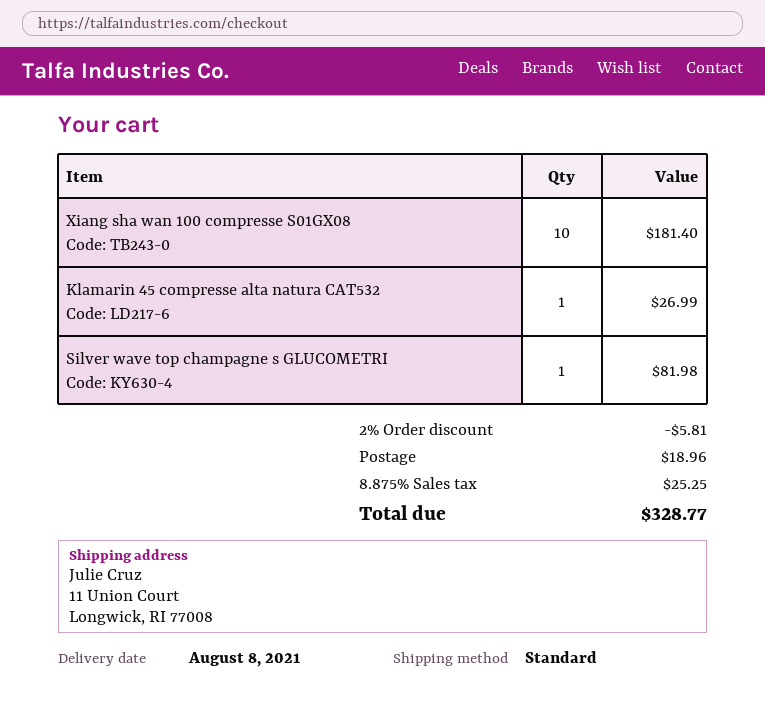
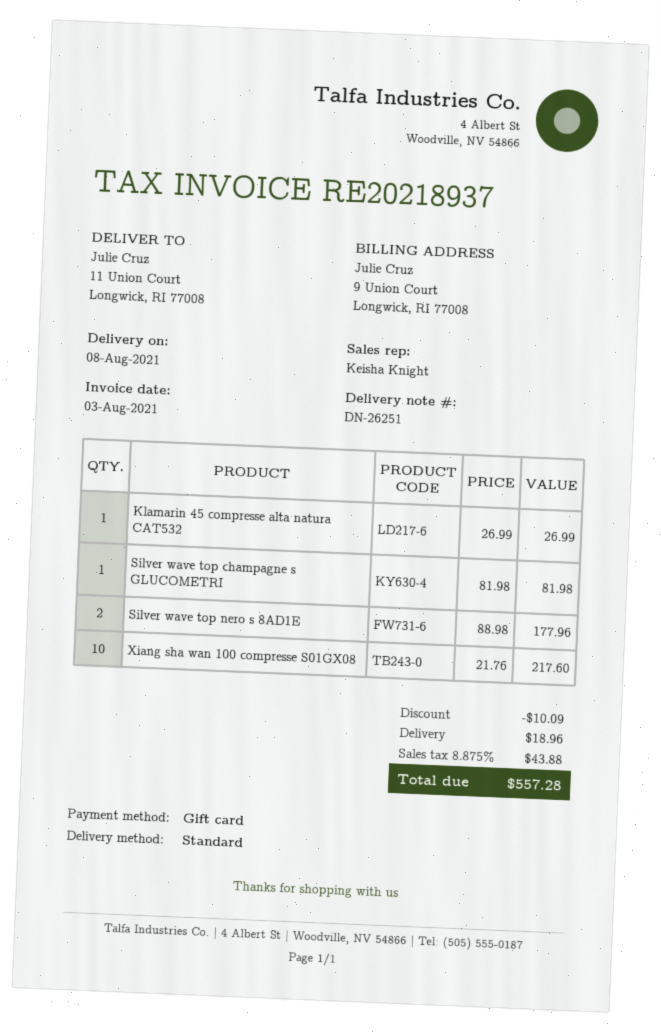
Xiang sha wan 100 compresse S01GX08: 10 for 181.40 -> 10 for 217.60
Silver wave top nero s 8AD1E: none -> 2 for 177.96
discount: 5.81 -> 10.09
tax: 8.875% = 25.25 -> 8.875% = 43.88
total: 328.77 -> 557.28

